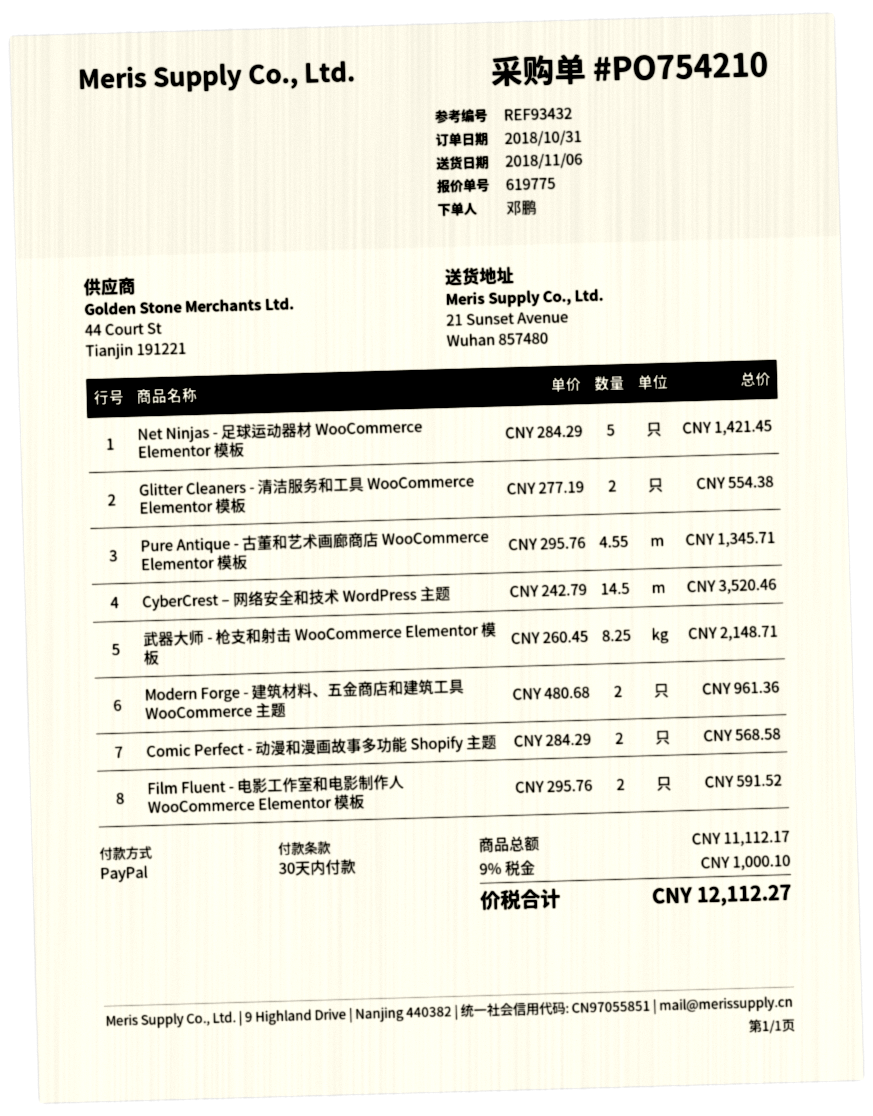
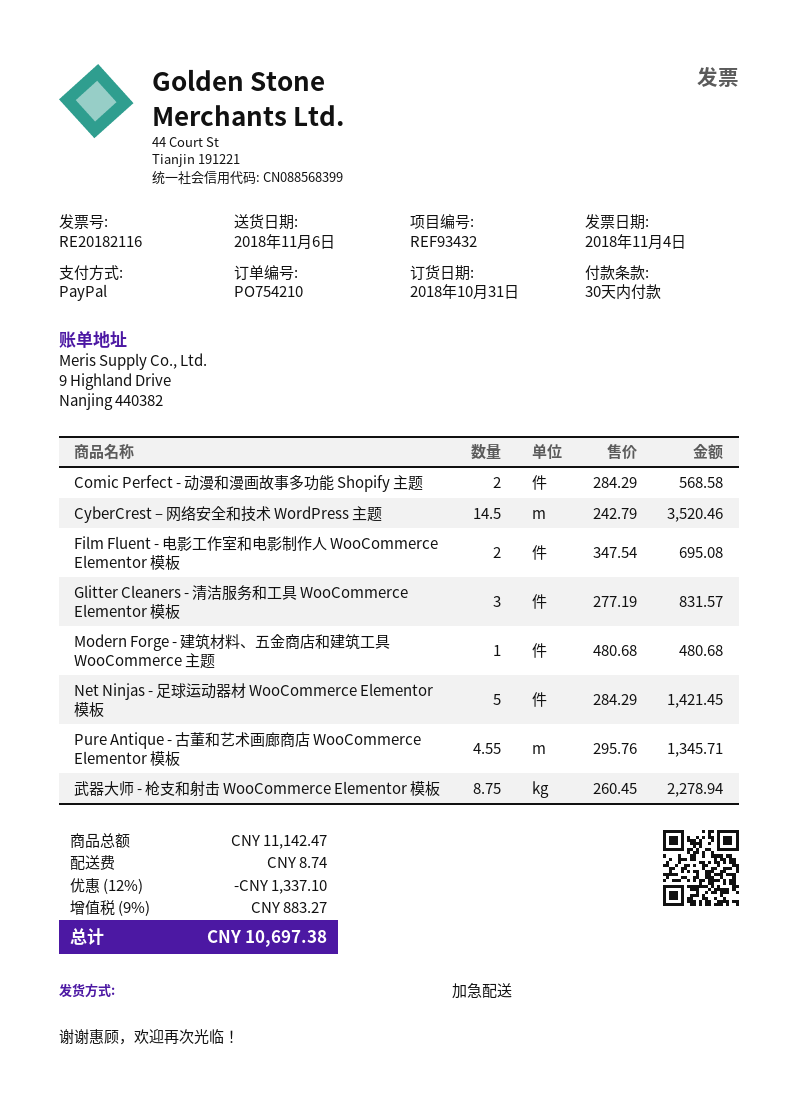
Glitter Cleaners - 清洁服务和工具 WooCommerce Elementor 模板: 2 x 277.19 = 554.38 -> 3 x 277.19 = 831.57
武器大师 - 枪支和射击 WooCommerce Elementor 模板: 8.25 x 260.45 = 2148.71 -> 8.75 x 260.45 = 2278.94
Modern Forge - 建筑材料、五金商店和建筑工具 WooCommerce 主题: 2 x 480.68 = 961.36 -> 1 x 480.68 = 480.68
Film Fluent - 电影工作室和电影制作人 WooCommerce Elementor 模板: 2 x 295.76 = 591.52 -> 2 x 347.54 = 695.08
subtotal: 11112.17 -> 11142.47
discount: none -> 12% = 1337.10
shipping: none -> 8.74
tax: 9% = 1000.10 -> 9% = 883.27
total: 12112.27 -> 10697.38

